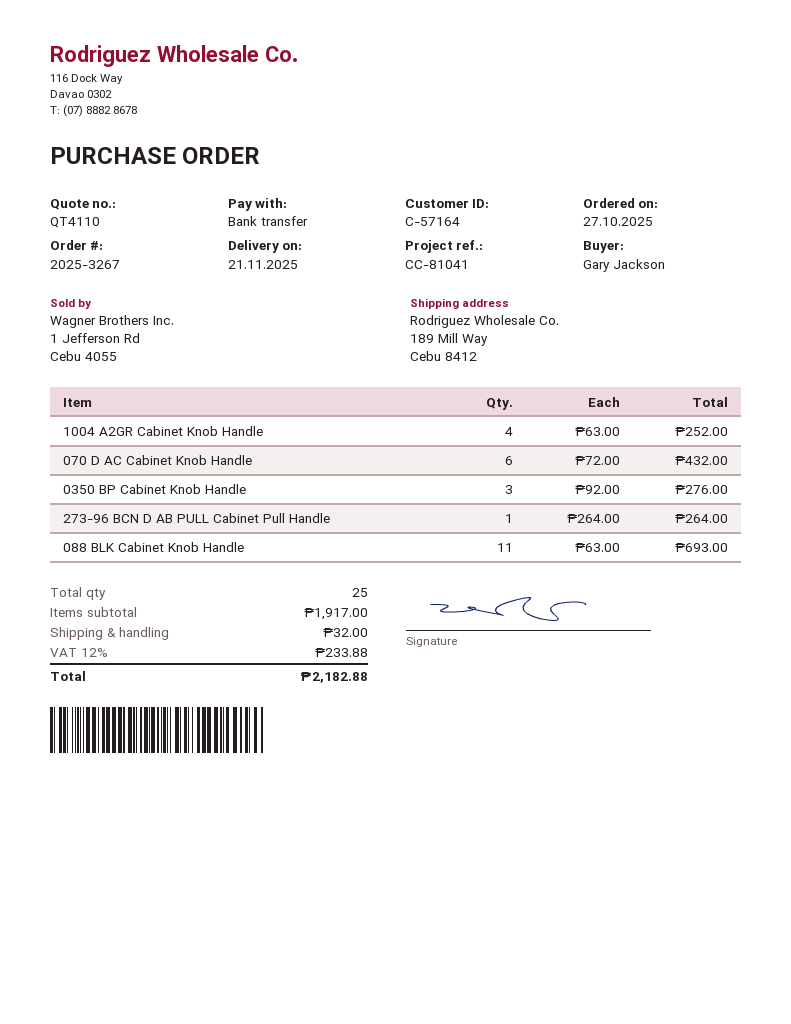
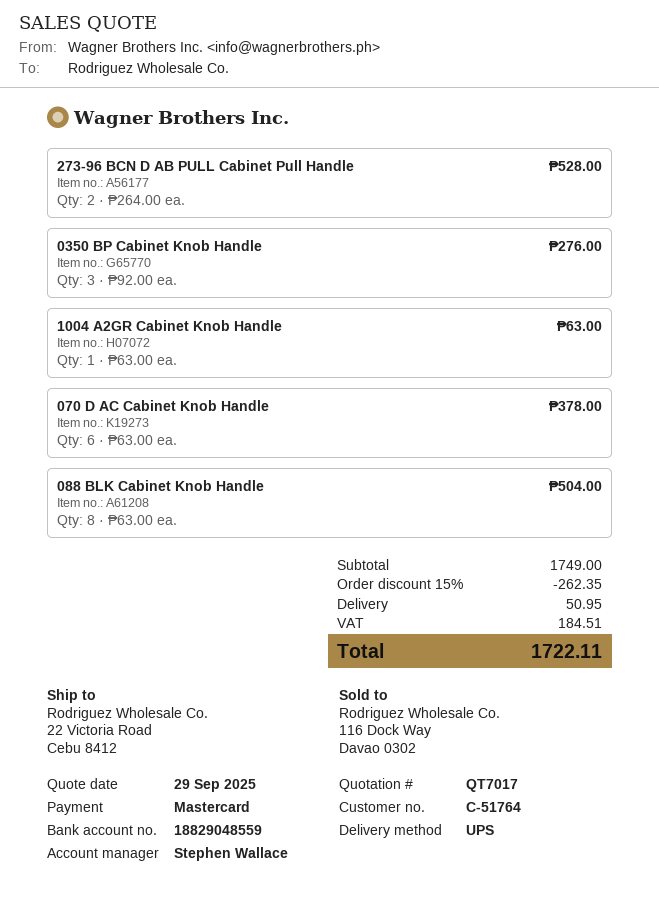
quote number: QT4110 -> QT7017
customer number: C-57164 -> C-51764
payment method: bank transfer -> Mastercard
ship to: 189 Mill Way, Cebu 8412 -> 22 Victoria Road, Cebu 8412
1004 A2GR Cabinet Knob Handle: 4 x 63.00 = 252.00 -> 1 x 63.00 = 63.00
070 D AC Cabinet Knob Handle: 6 x 72.00 = 432.00 -> 6 x 63.00 = 378.00
273-96 BCN D AB PULL Cabinet Pull Handle: 1 x 264.00 = 264.00 -> 2 x 264.00 = 528.00
088 BLK Cabinet Knob Handle: 11 x 63.00 = 693.00 -> 8 x 63.00 = 504.00
subtotal: 1917.00 -> 1749.00
discount: none -> 15% = 262.35
shipping: 32.00 -> 50.95
tax: 233.88 -> 184.51
total: 2182.88 -> 1722.11

